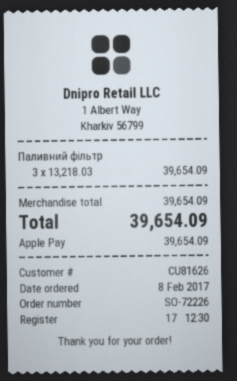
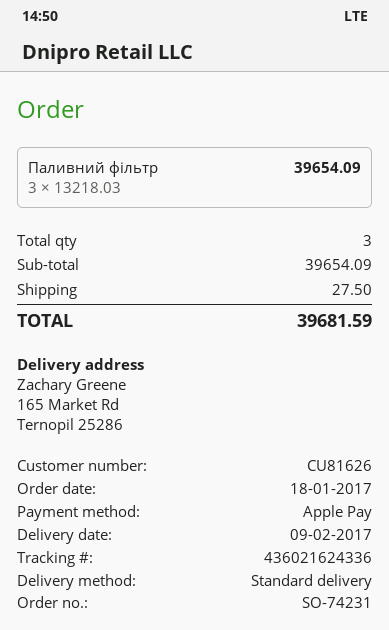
order number: SO-72226 -> SO-74231
order date: 2017-02-08 -> 2017-01-18
shipping: none -> 27.50
total: 39654.09 -> 39681.59

